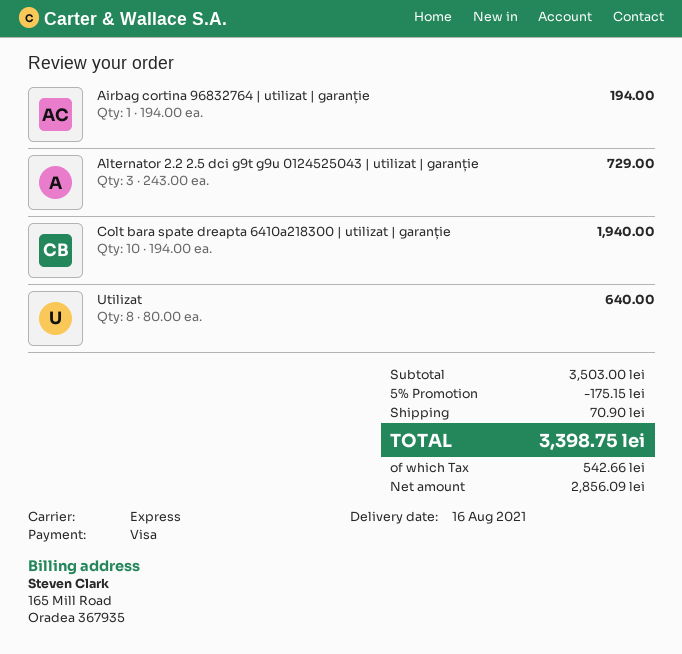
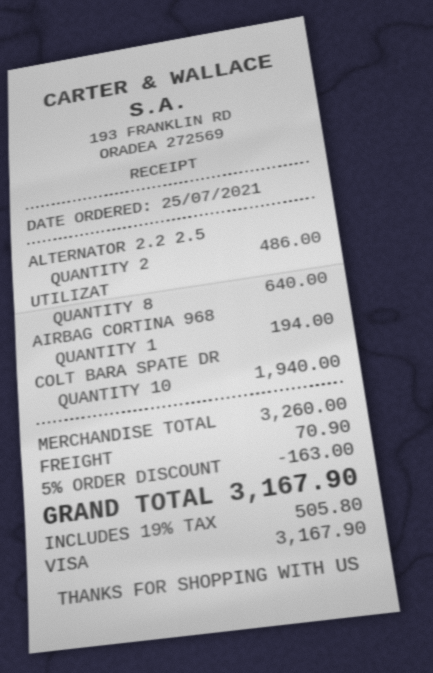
Alternator 2.2 2.5 dci g9t g9u 0124525043 | utilizat | garanție: 3 for 729.00 -> 2 for 486.00
subtotal: 3503.00 -> 3260.00
discount: 5% = 175.15 -> 5% = 163.00
tax: 542.66 -> 505.80
total: 3398.75 -> 3167.90

